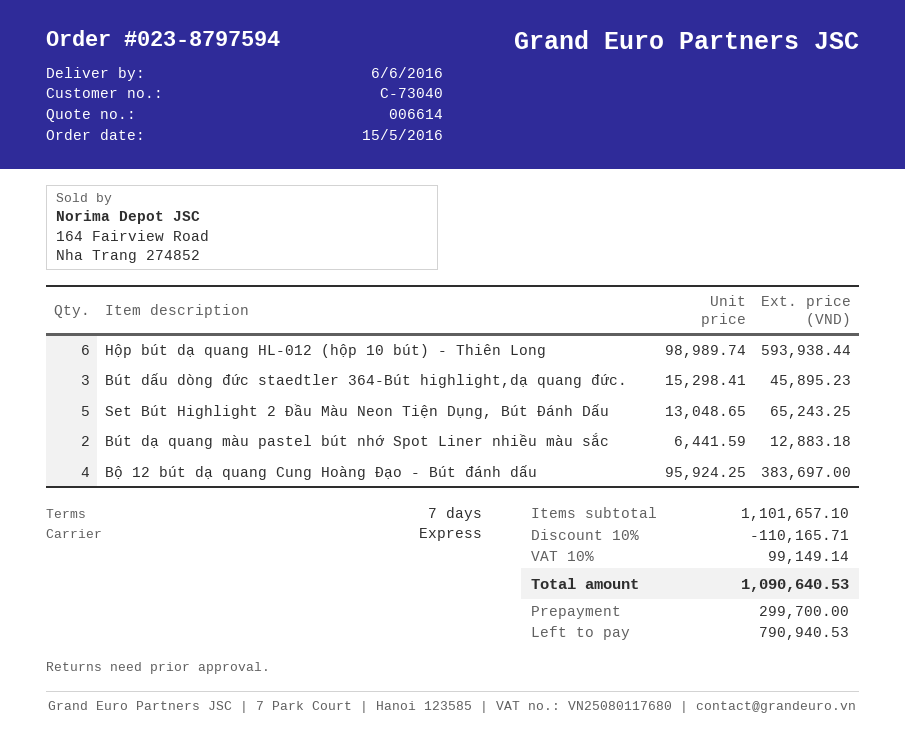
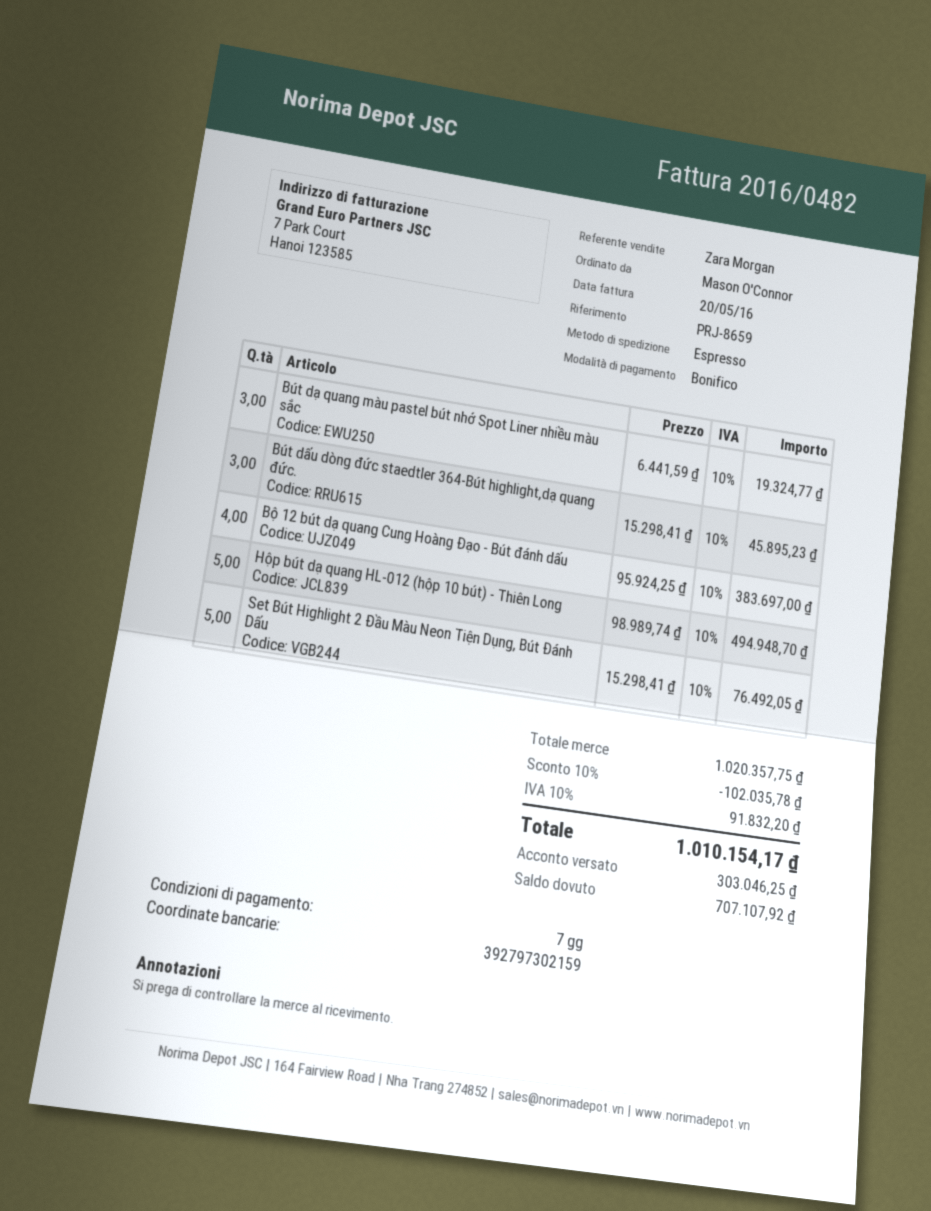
Hộp bút dạ quang HL-012 (hộp 10 bút) - Thiên Long: 6 x 98989.74 = 593938.44 -> 5 x 98989.74 = 494948.70
Set Bút Highlight 2 Đầu Màu Neon Tiện Dụng, Bút Đánh Dấu: 5 x 13048.65 = 65243.25 -> 5 x 15298.41 = 76492.05
Bút dạ quang màu pastel bút nhớ Spot Liner nhiều màu sắc: 2 x 6441.59 = 12883.18 -> 3 x 6441.59 = 19324.77
subtotal: 1101657.10 -> 1020357.75
discount: 10% = 110165.71 -> 10% = 102035.78
tax: 10% = 99149.14 -> 10% = 91832.20
total: 1090640.53 -> 1010154.17
deposit: 299700.00 -> 303046.25
balance: 790940.53 -> 707107.92

